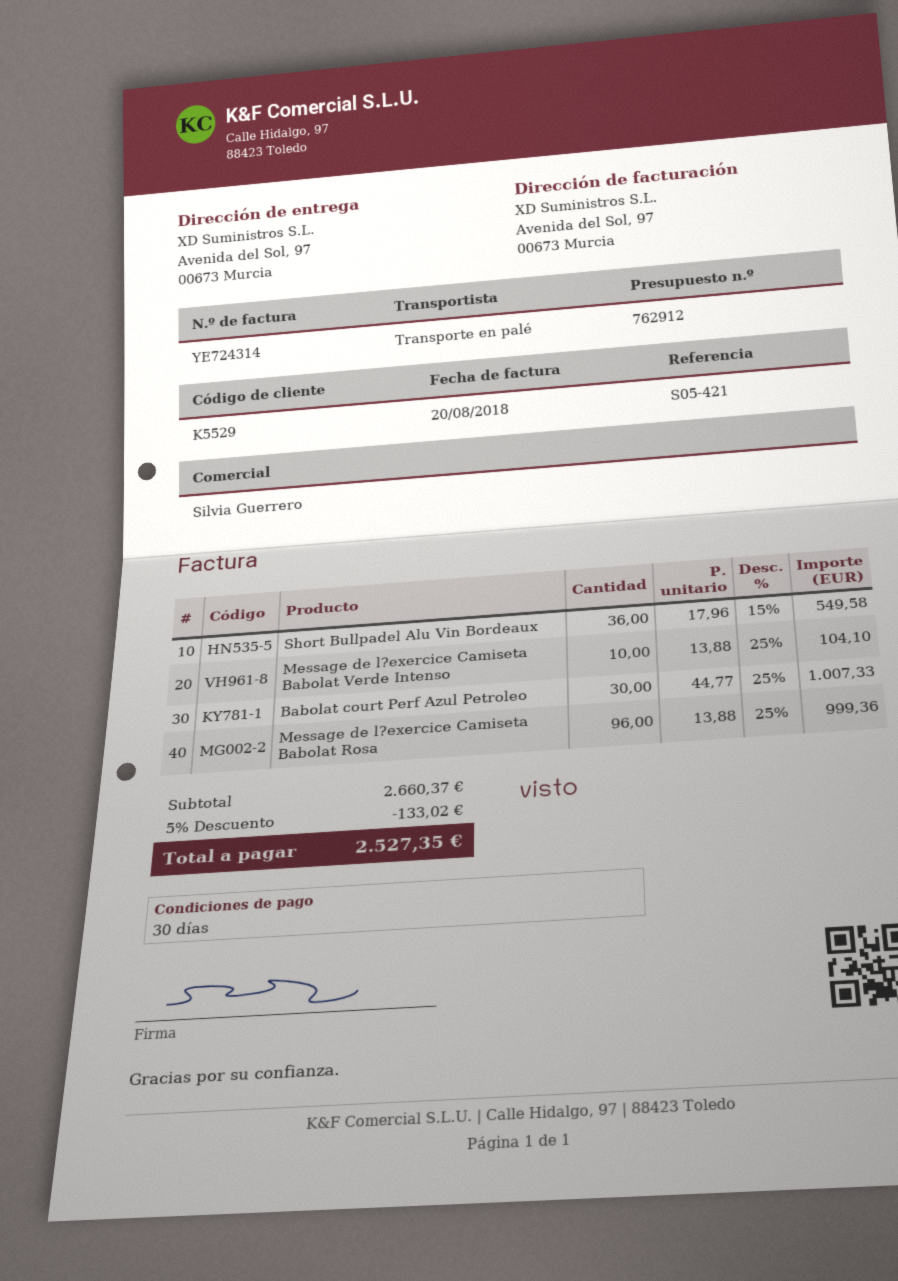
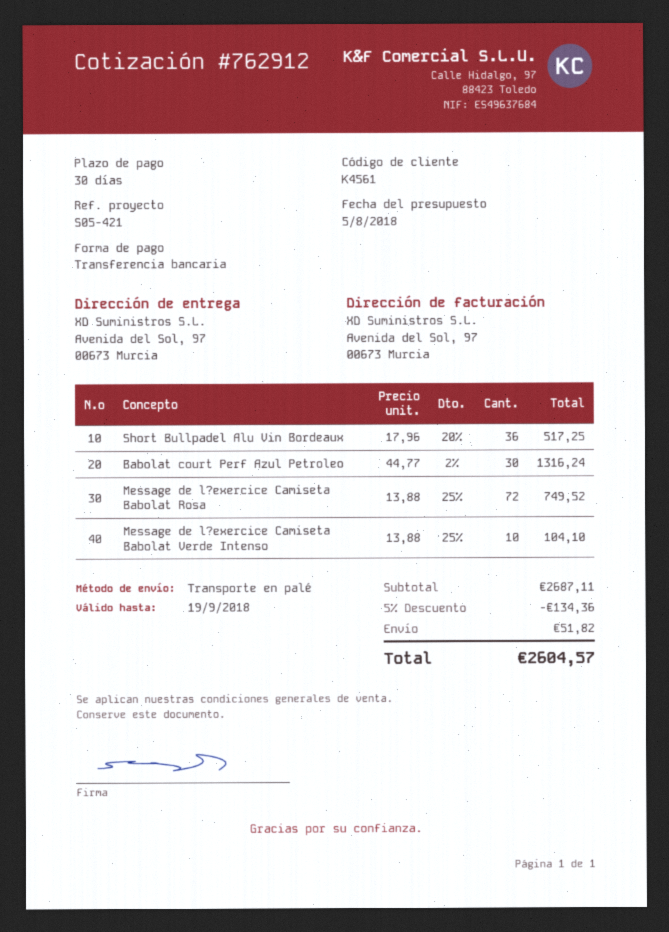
customer number: K5529 -> K4561
Short Bullpadel Alu Vin Bordeaux: 36 x 17.96 - 15% = 549.58 -> 36 x 17.96 - 20% = 517.25
Babolat court Perf Azul Petroleo: 30 x 44.77 - 25% = 1007.33 -> 30 x 44.77 - 2% = 1316.24
Message de l?exercice Camiseta Babolat Rosa: 96 x 13.88 - 25% = 999.36 -> 72 x 13.88 - 25% = 749.52
subtotal: 2660.37 -> 2687.11
discount: 5% = 133.02 -> 5% = 134.36
shipping: none -> 51.82
total: 2527.35 -> 2604.57

